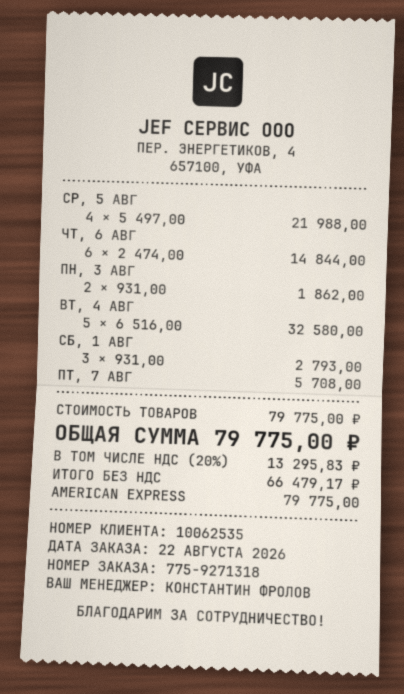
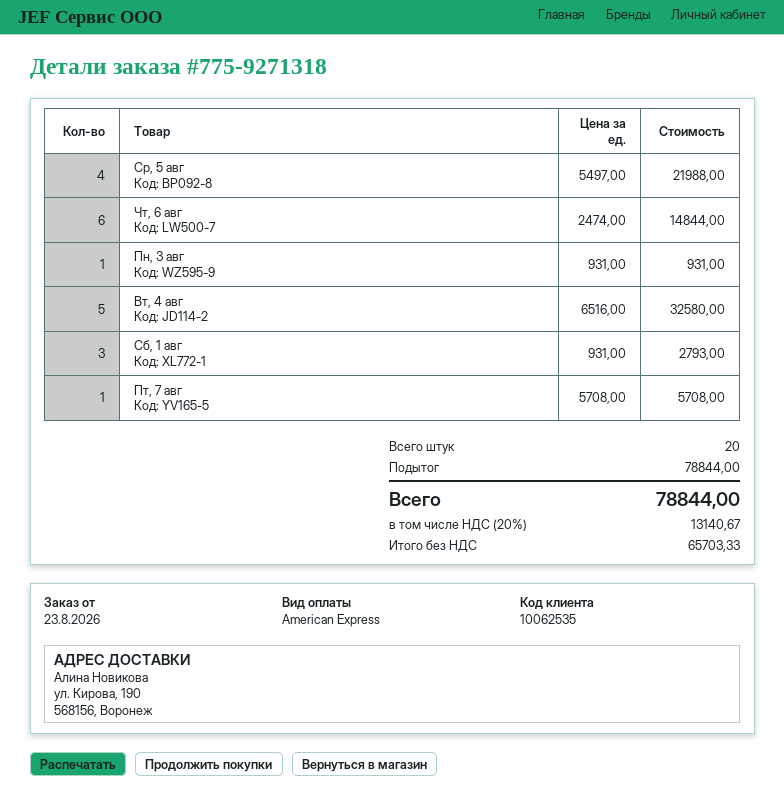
order date: 2026-08-22 -> 2026-08-23
ПН, 3 АВГ: 2 x 931.00 = 1862.00 -> 1 x 931.00 = 931.00
subtotal: 79775.00 -> 78844.00
net: 66479.17 -> 65703.33
tax: 20% = 13295.83 -> 20% = 13140.67
total: 79775.00 -> 78844.00

